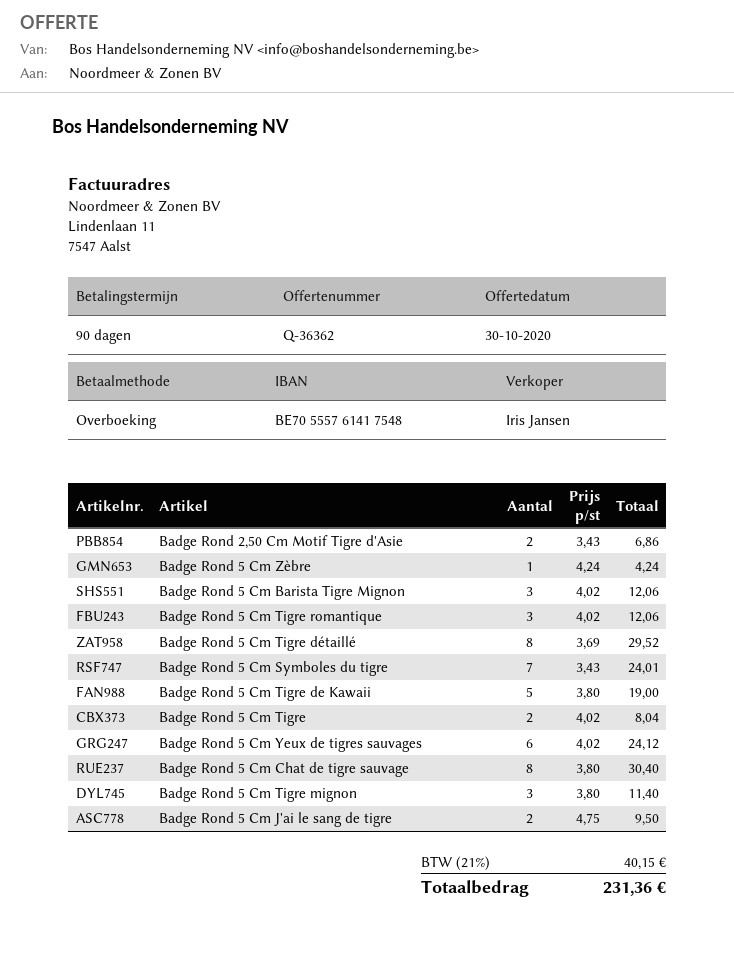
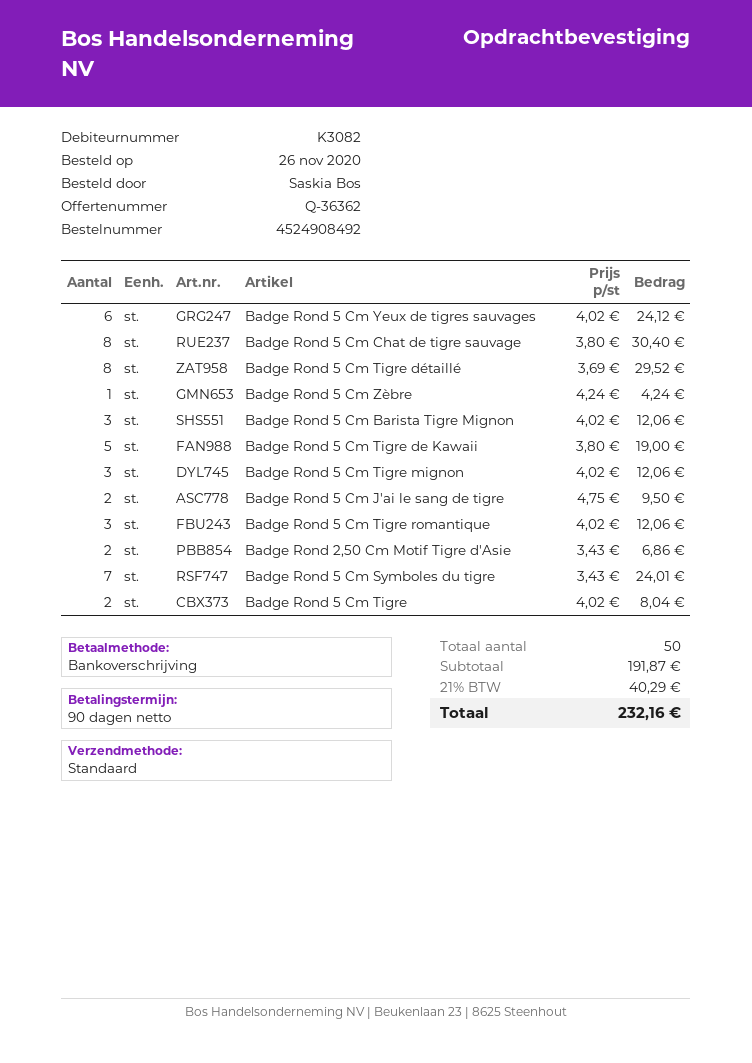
Badge Rond 5 Cm Tigre mignon: 3 x 3.80 = 11.40 -> 3 x 4.02 = 12.06
tax: 21% = 40.15 -> 21% = 40.29
total: 231.36 -> 232.16

